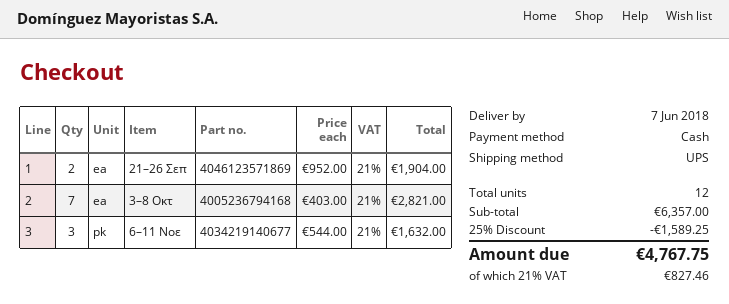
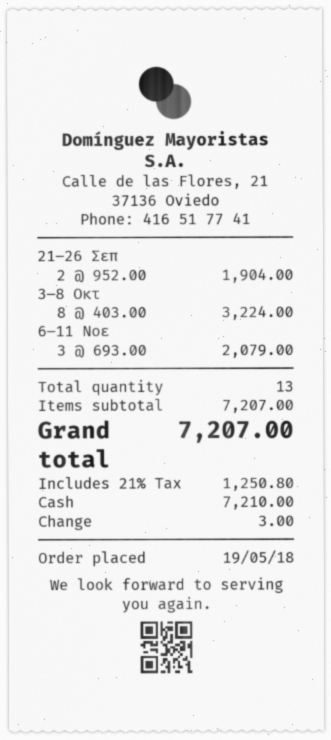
3–8 Οκτ: 7 x 403.00 = 2821.00 -> 8 x 403.00 = 3224.00
6–11 Νοε: 3 x 544.00 = 1632.00 -> 3 x 693.00 = 2079.00
total quantity: 12 -> 13
subtotal: 6357.00 -> 7207.00
discount: 25% = 1589.25 -> none
tax: 21% = 827.46 -> 21% = 1250.80
total: 4767.75 -> 7207.00

